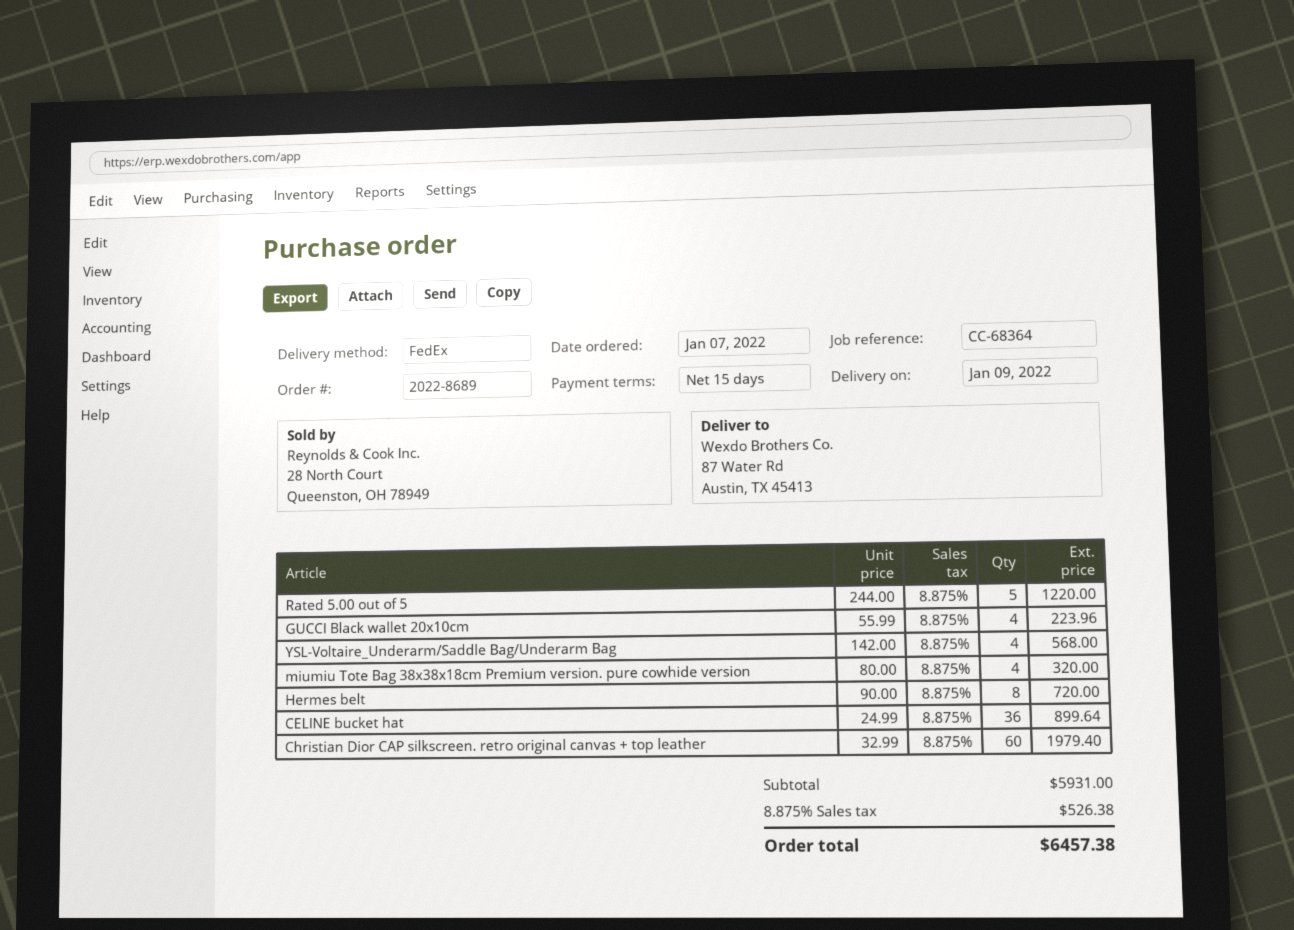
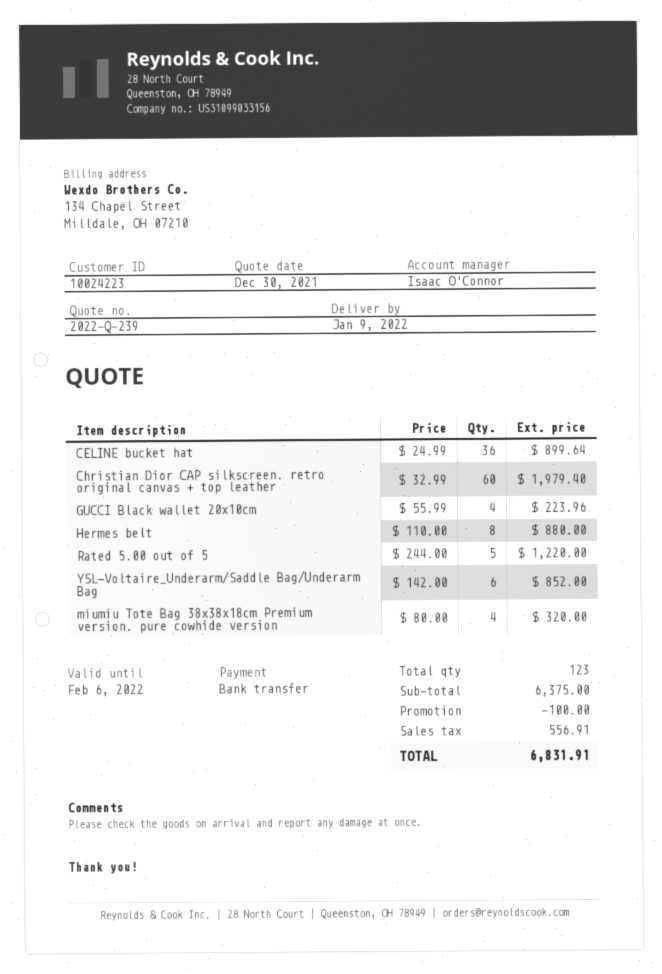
YSL-Voltaire_Underarm/Saddle Bag/Underarm Bag: 4 x 142.00 = 568.00 -> 6 x 142.00 = 852.00
Hermes belt: 8 x 90.00 = 720.00 -> 8 x 110.00 = 880.00
subtotal: 5931.00 -> 6375.00
discount: none -> 100.00
tax: 526.38 -> 556.91
total: 6457.38 -> 6831.91

